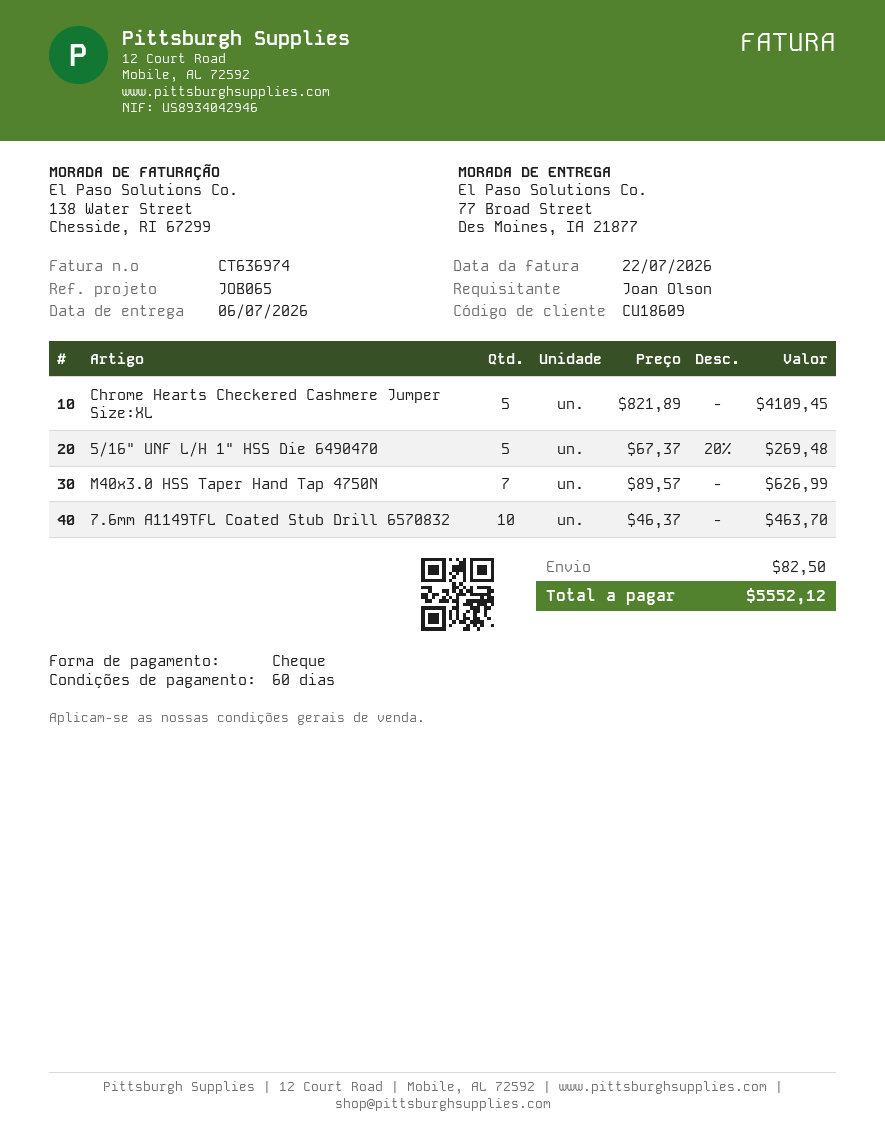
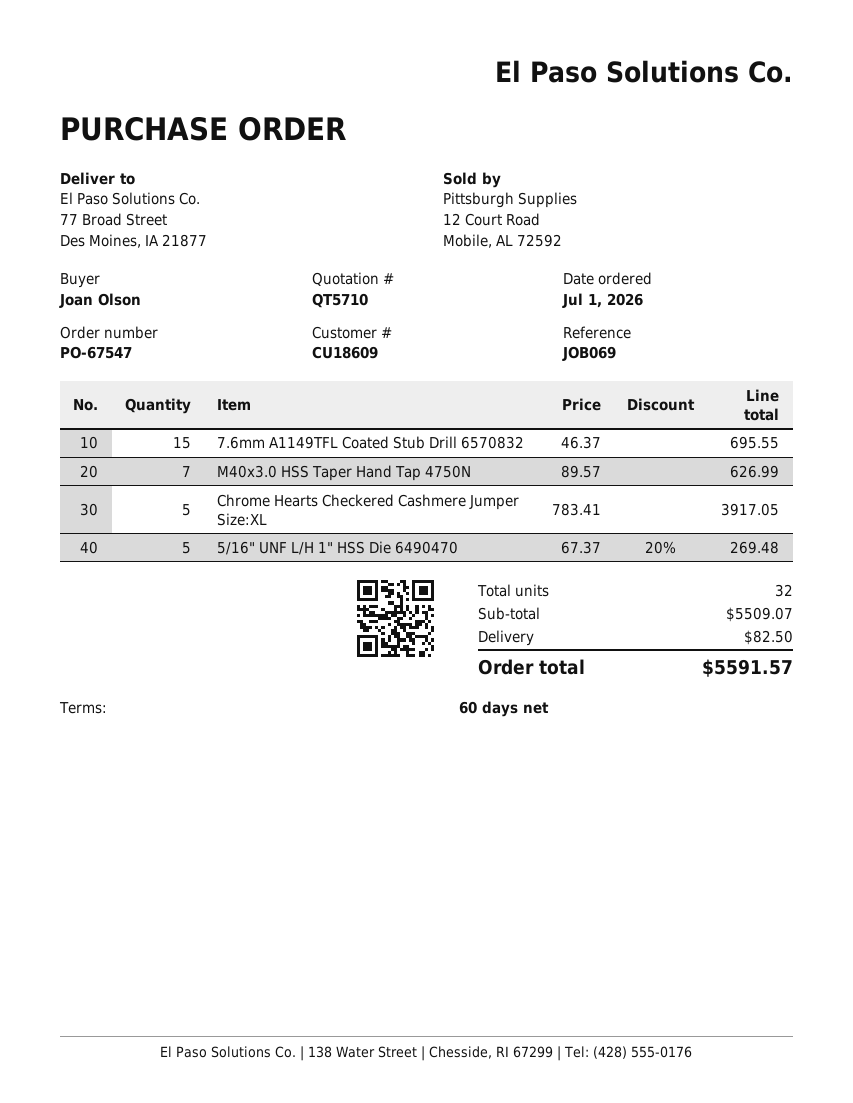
reference: JOB065 -> JOB069
Chrome Hearts Checkered Cashmere Jumper Size:XL: 5 x 821.89 = 4109.45 -> 5 x 783.41 = 3917.05
7.6mm A1149TFL Coated Stub Drill 6570832: 10 x 46.37 = 463.70 -> 15 x 46.37 = 695.55
total: 5552.12 -> 5591.57

